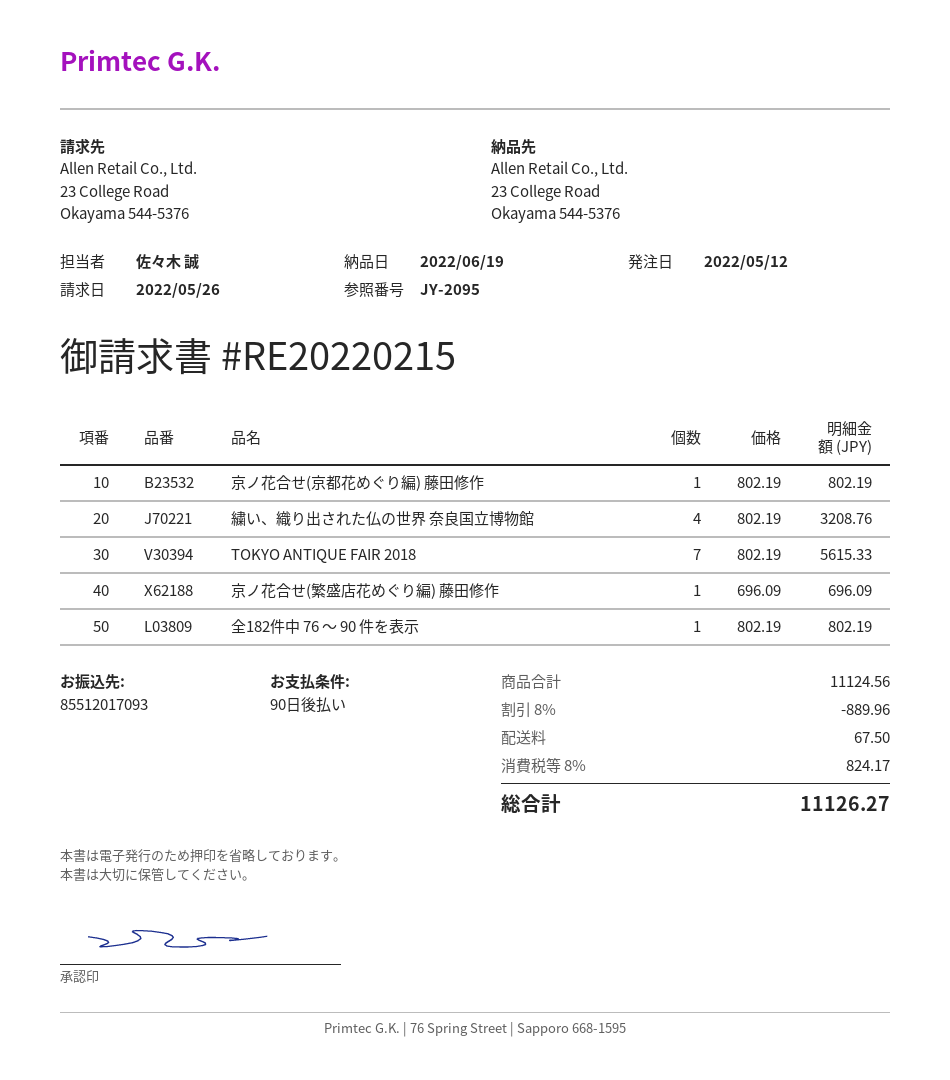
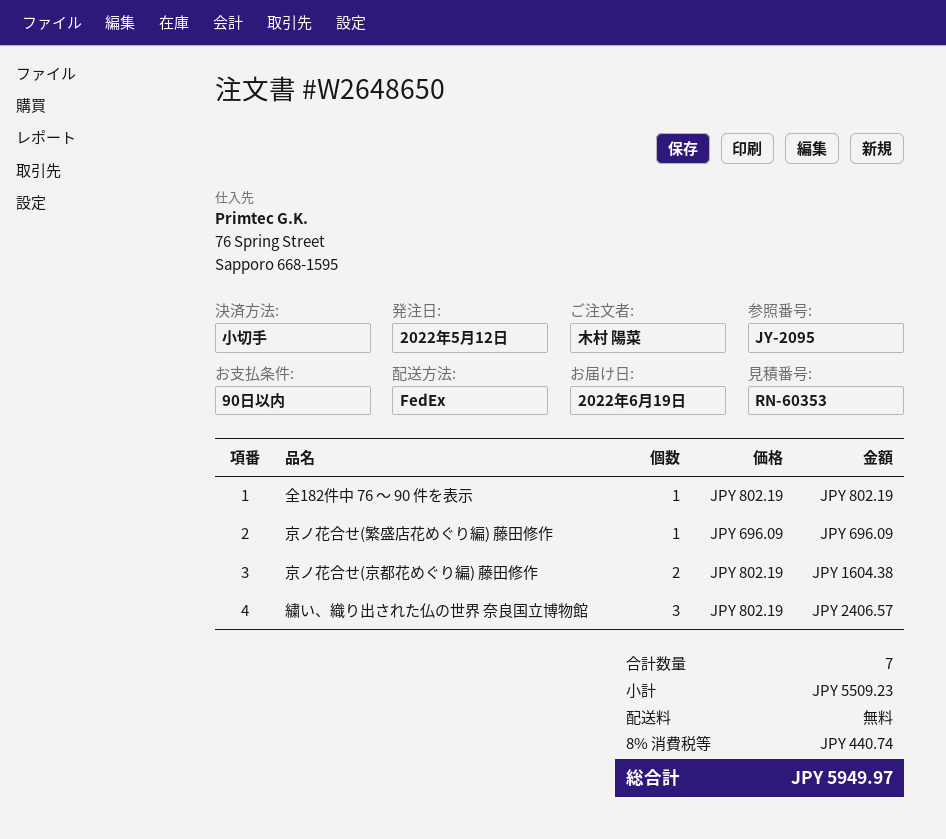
京ノ花合せ(京都花めぐり編) 藤田修作: 1 x 802.19 = 802.19 -> 2 x 802.19 = 1604.38
繍い、織り出された仏の世界 奈良国立博物館: 4 x 802.19 = 3208.76 -> 3 x 802.19 = 2406.57
TOKYO ANTIQUE FAIR 2018: 7 x 802.19 = 5615.33 -> none
subtotal: 11124.56 -> 5509.23
discount: 8% = 889.96 -> none
shipping: 67.50 -> 0.00
tax: 8% = 824.17 -> 8% = 440.74
total: 11126.27 -> 5949.97

